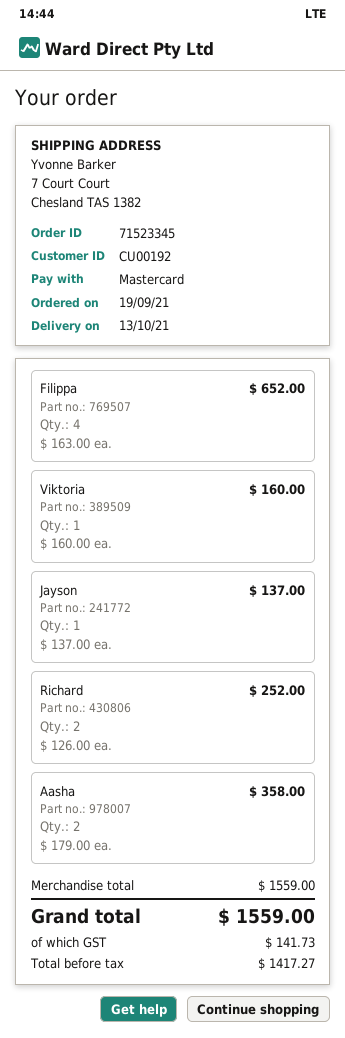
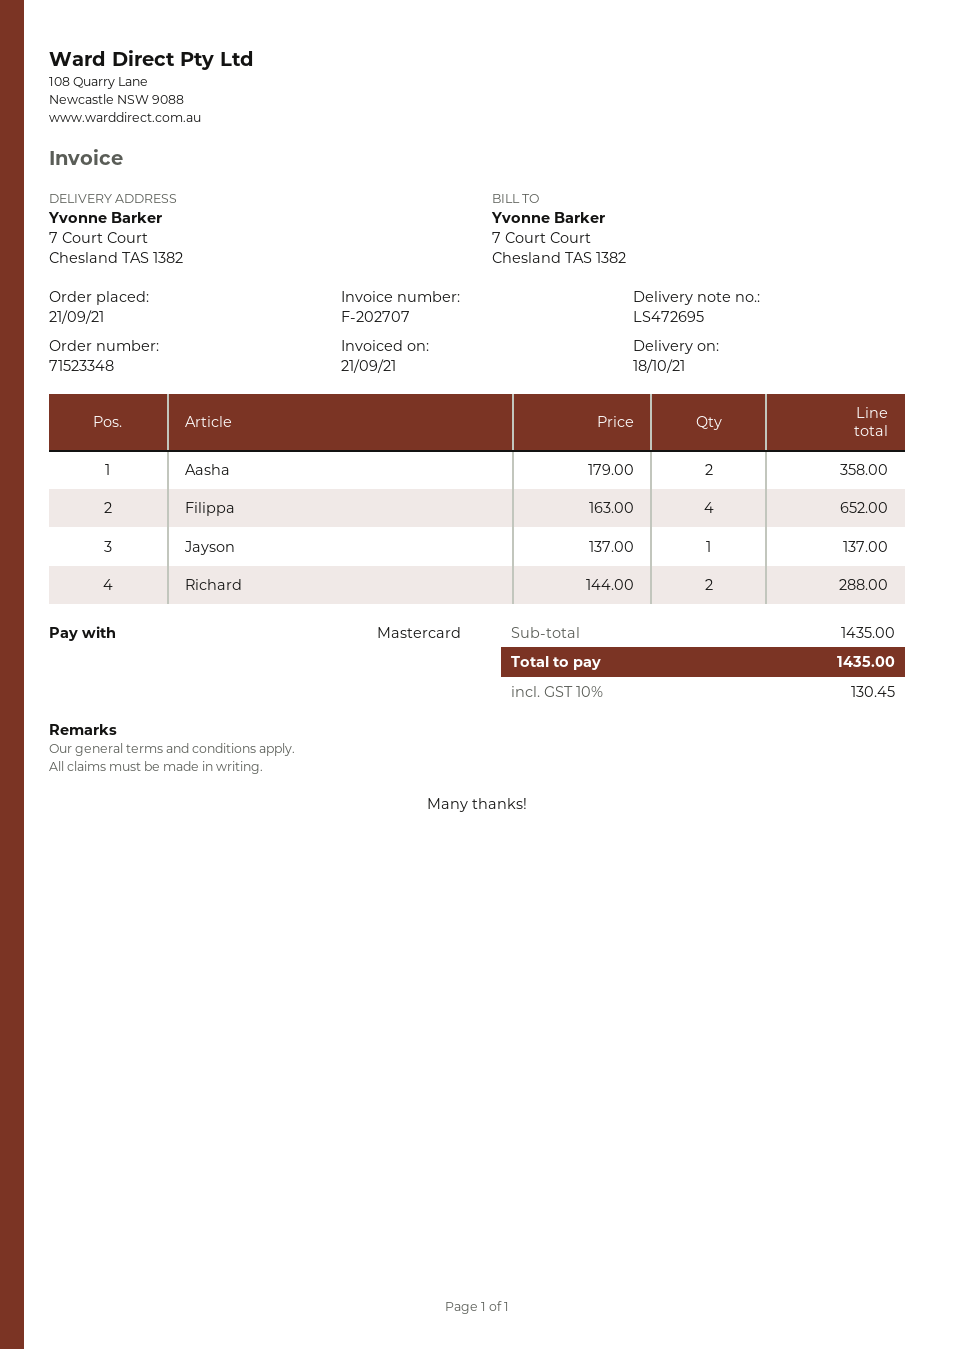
order number: 71523345 -> 71523348
order date: 2021-09-19 -> 2021-09-21
delivery date: 2021-10-13 -> 2021-10-18
Viktoria: 1 x 160.00 = 160.00 -> none
Richard: 2 x 126.00 = 252.00 -> 2 x 144.00 = 288.00
subtotal: 1559.00 -> 1435.00
tax: 141.73 -> 130.45
total: 1559.00 -> 1435.00

